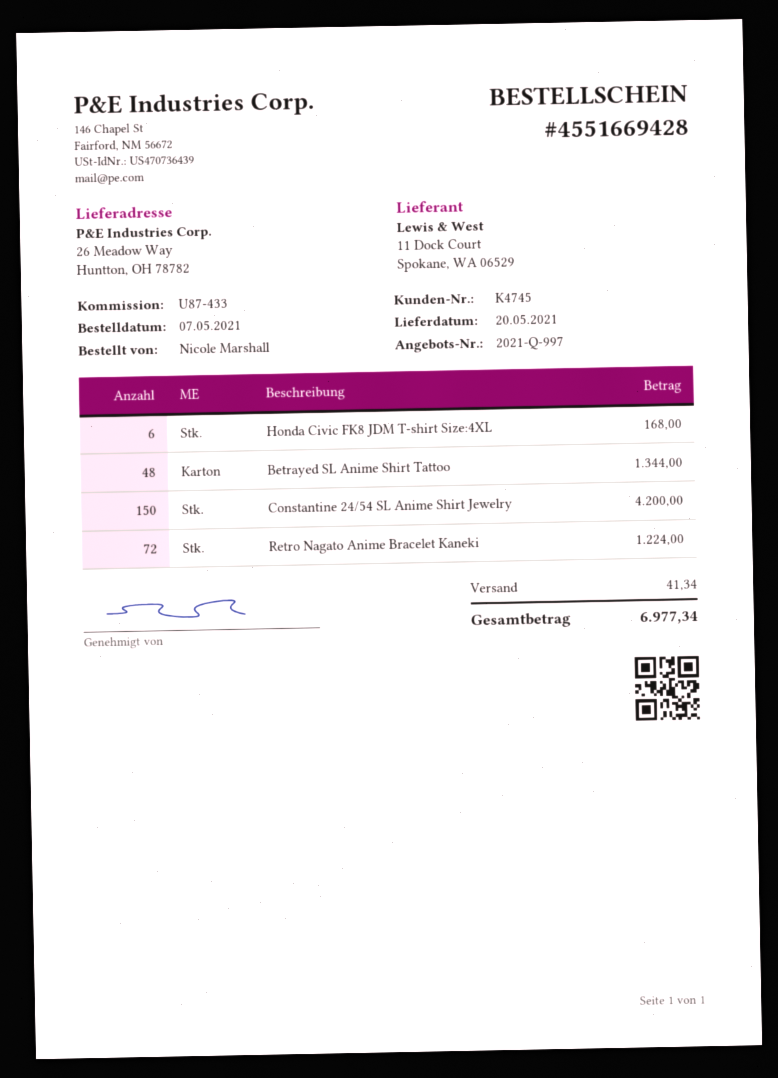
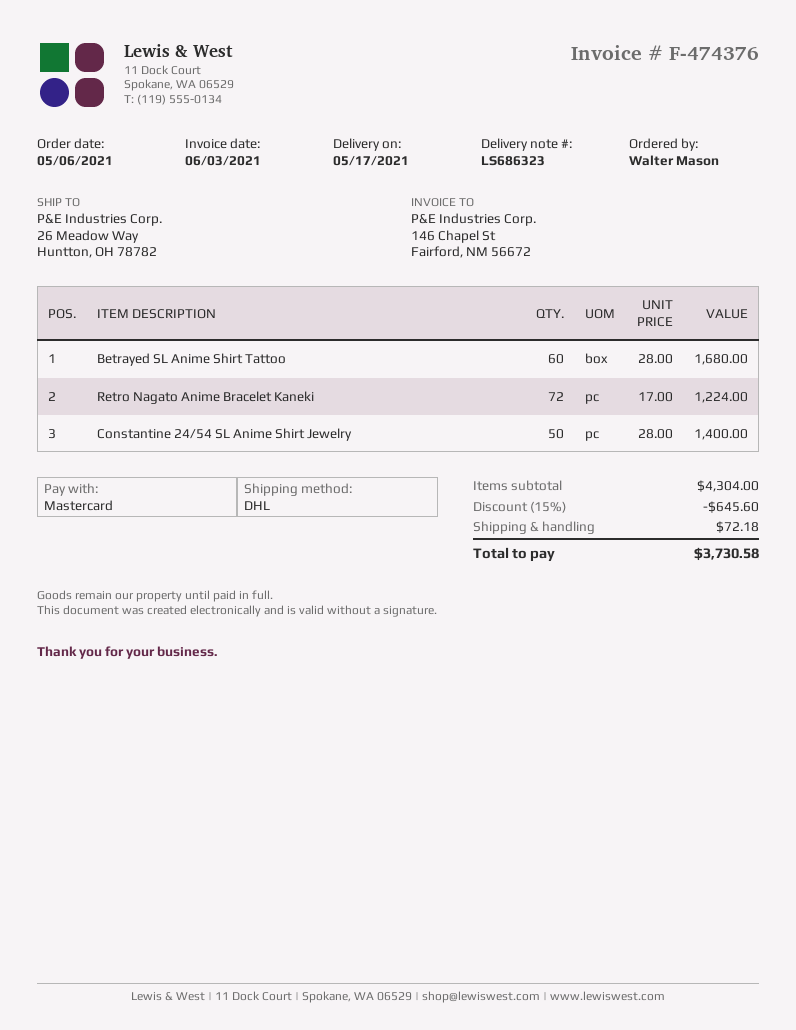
order date: 2021-05-07 -> 2021-05-06
delivery date: 2021-05-20 -> 2021-05-17
ordered by: Nicole Marshall -> Walter Mason
Honda Civic FK8 JDM T-shirt Size:4XL: 6 for 168.00 -> none
Betrayed SL Anime Shirt Tattoo: 48 for 1344.00 -> 60 for 1680.00
Constantine 24/54 SL Anime Shirt Jewelry: 150 for 4200.00 -> 50 for 1400.00
discount: none -> 15% = 645.60
shipping: 41.34 -> 72.18
total: 6977.34 -> 3730.58

